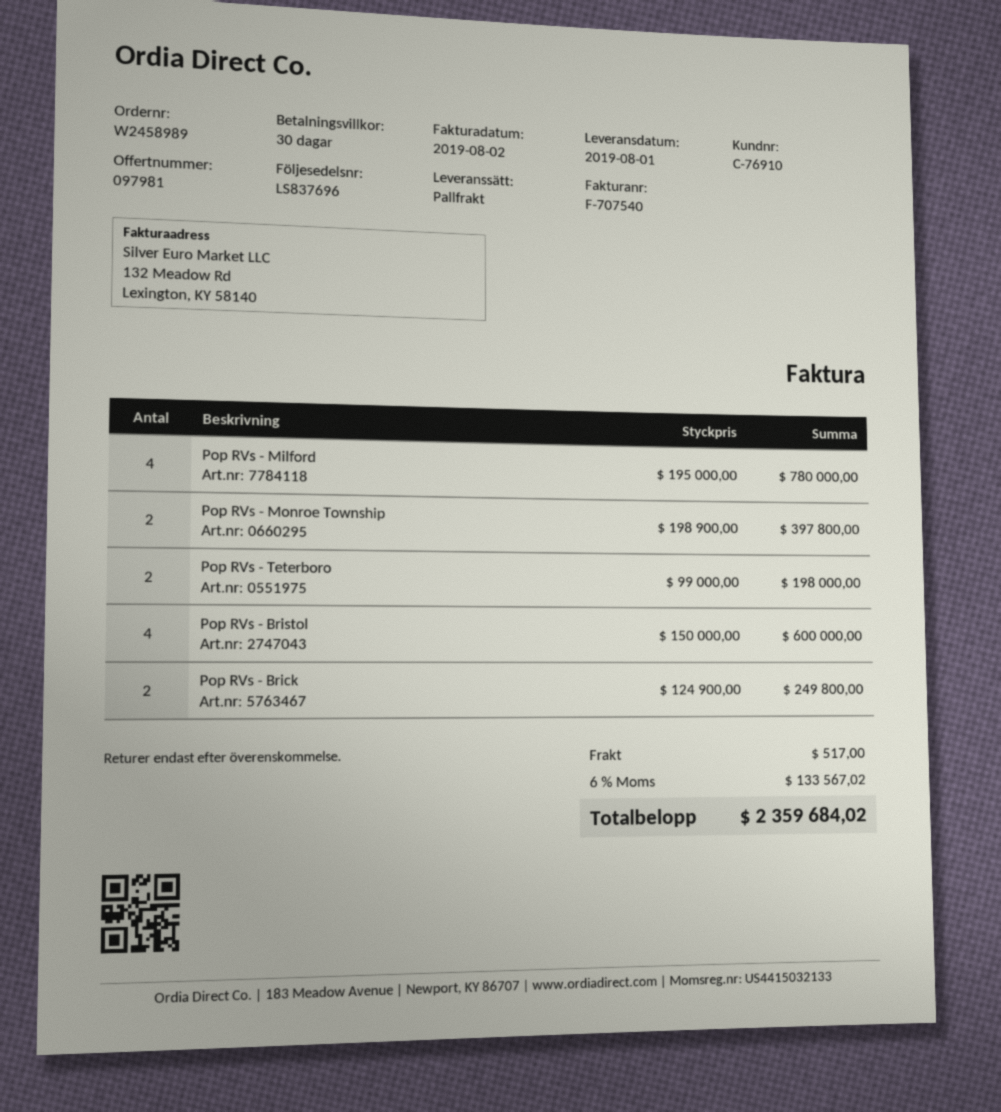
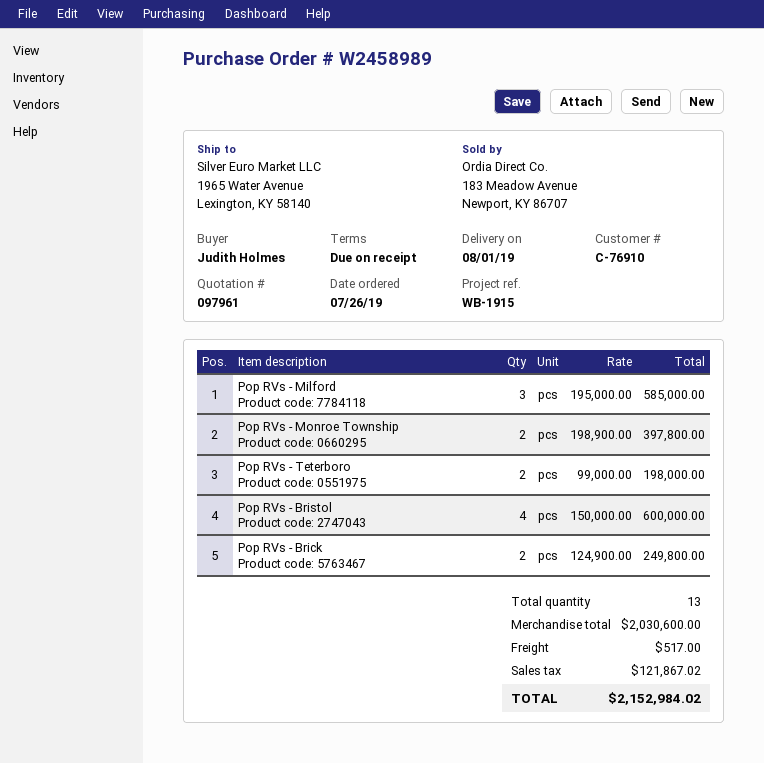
quote number: 097981 -> 097961
payment terms: 30 days -> on receipt
Pop RVs - Milford: 4 x 195000.00 = 780000.00 -> 3 x 195000.00 = 585000.00
tax: 133567.02 -> 121867.02
total: 2359684.02 -> 2152984.02

